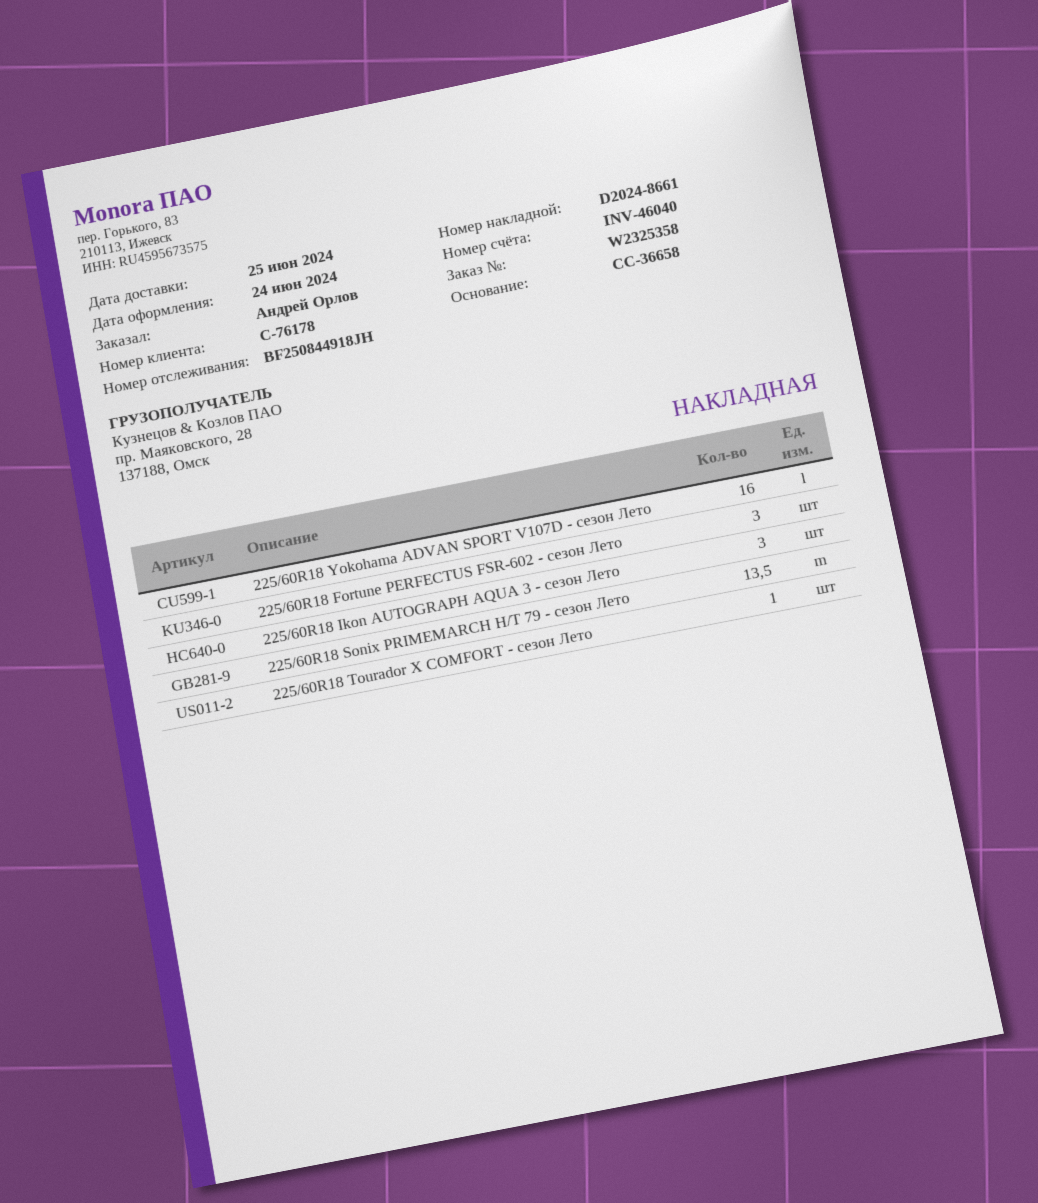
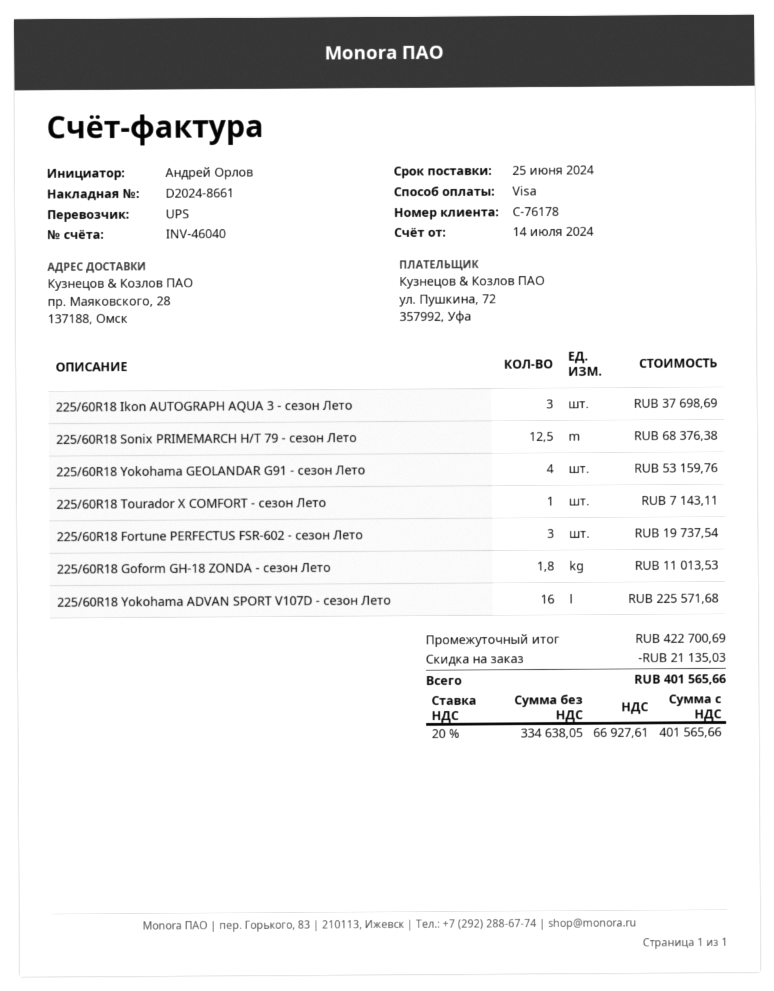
225/60R18 Sonix PRIMEMARCH H/T 79 - сезон Лето: 13.5 -> 12.5
225/60R18 Yokohama GEOLANDAR G91 - сезон Лето: none -> 4
225/60R18 Goform GH-18 ZONDA - сезон Лето: none -> 1.8

